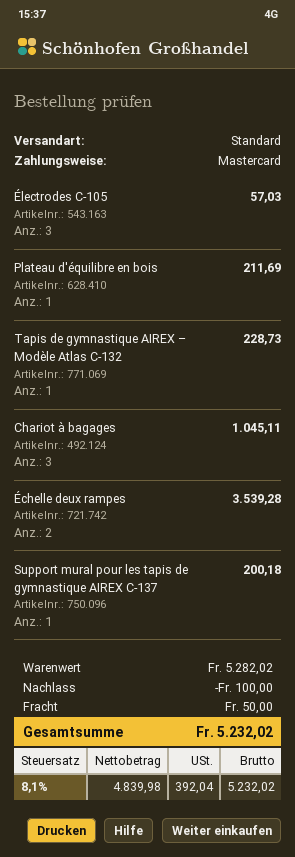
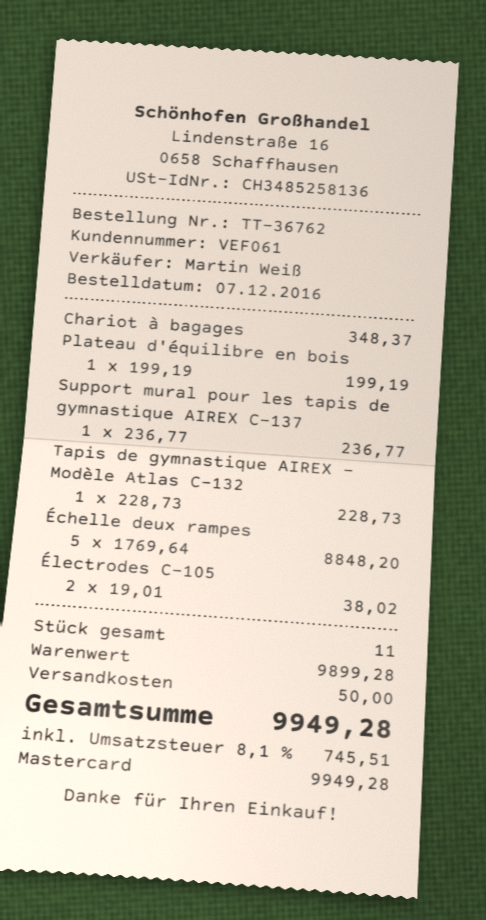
Électrodes C-105: 3 for 57.03 -> 2 for 38.02
Plateau d'équilibre en bois: 1 for 211.69 -> 1 for 199.19
Chariot à bagages: 3 for 1045.11 -> 1 for 348.37
Échelle deux rampes: 2 for 3539.28 -> 5 for 8848.20
Support mural pour les tapis de gymnastique AIREX C-137: 1 for 200.18 -> 1 for 236.77
subtotal: 5282.02 -> 9899.28
discount: 100.00 -> none
tax: 8.1% = 392.04 -> 8.1% = 745.51
total: 5232.02 -> 9949.28

